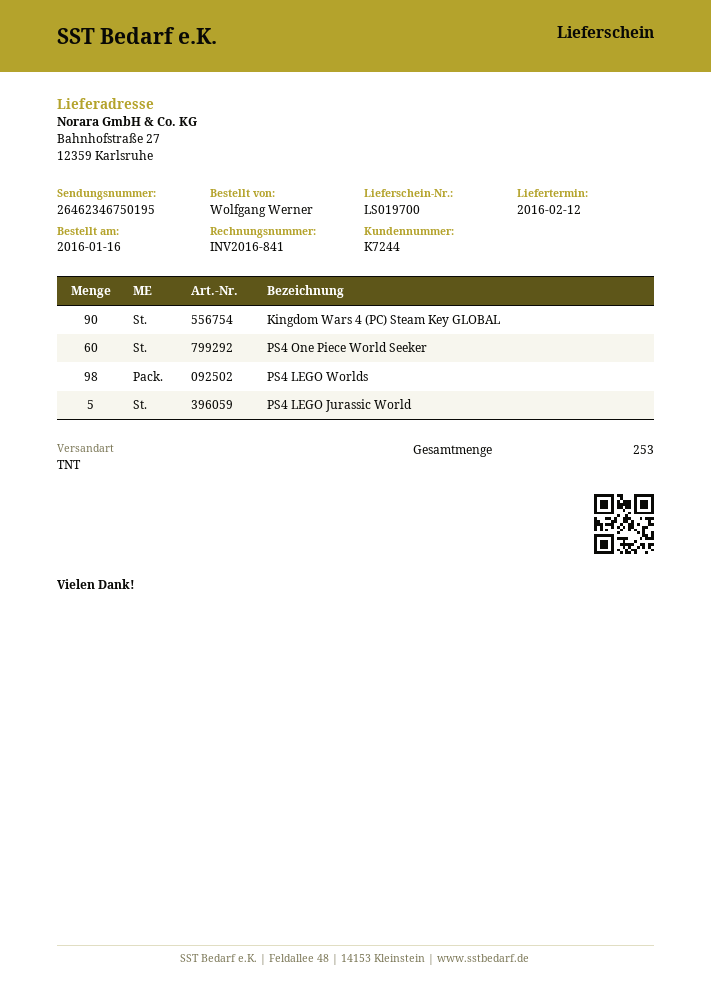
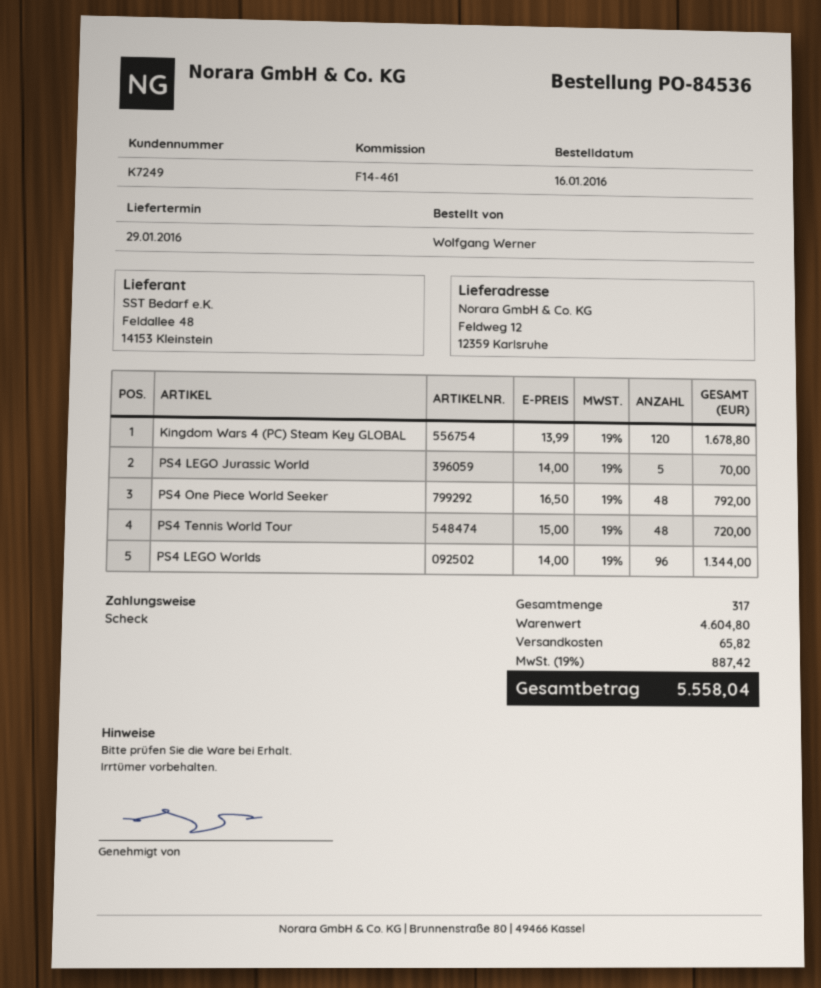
delivery date: 2016-02-12 -> 2016-01-29
customer number: K7244 -> K7249
ship to: Bahnhofstraße 27, 12359 Karlsruhe -> Feldweg 12, 12359 Karlsruhe
Kingdom Wars 4 (PC) Steam Key GLOBAL: 90 -> 120
PS4 One Piece World Seeker: 60 -> 48
PS4 LEGO Worlds: 98 -> 96
PS4 Tennis World Tour: none -> 48
total quantity: 253 -> 317

